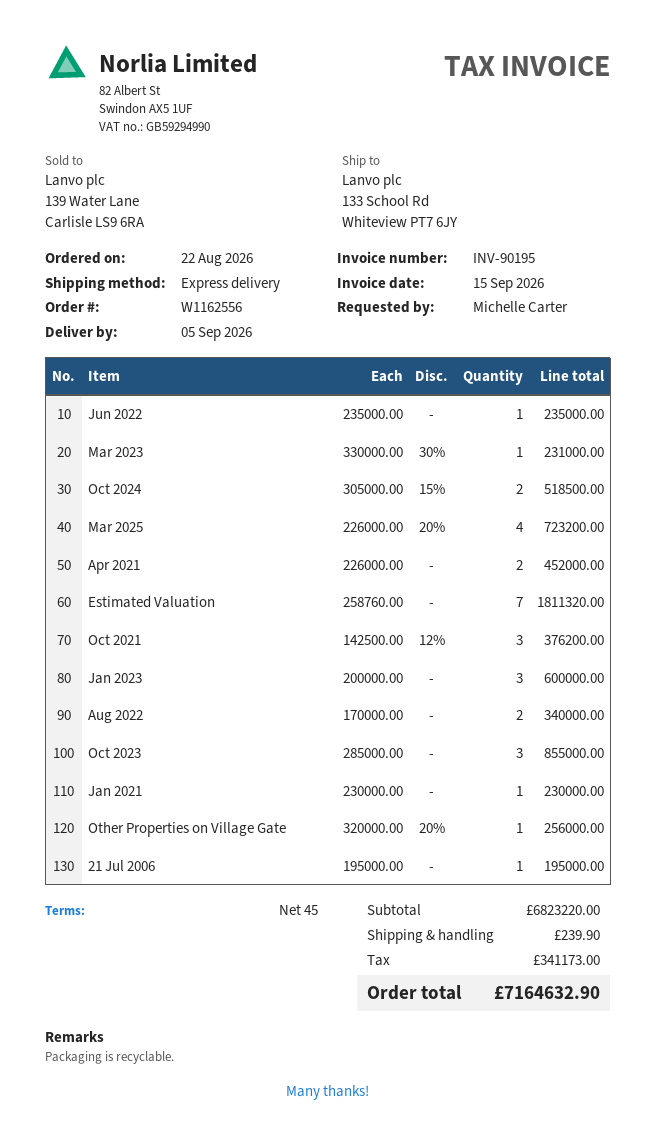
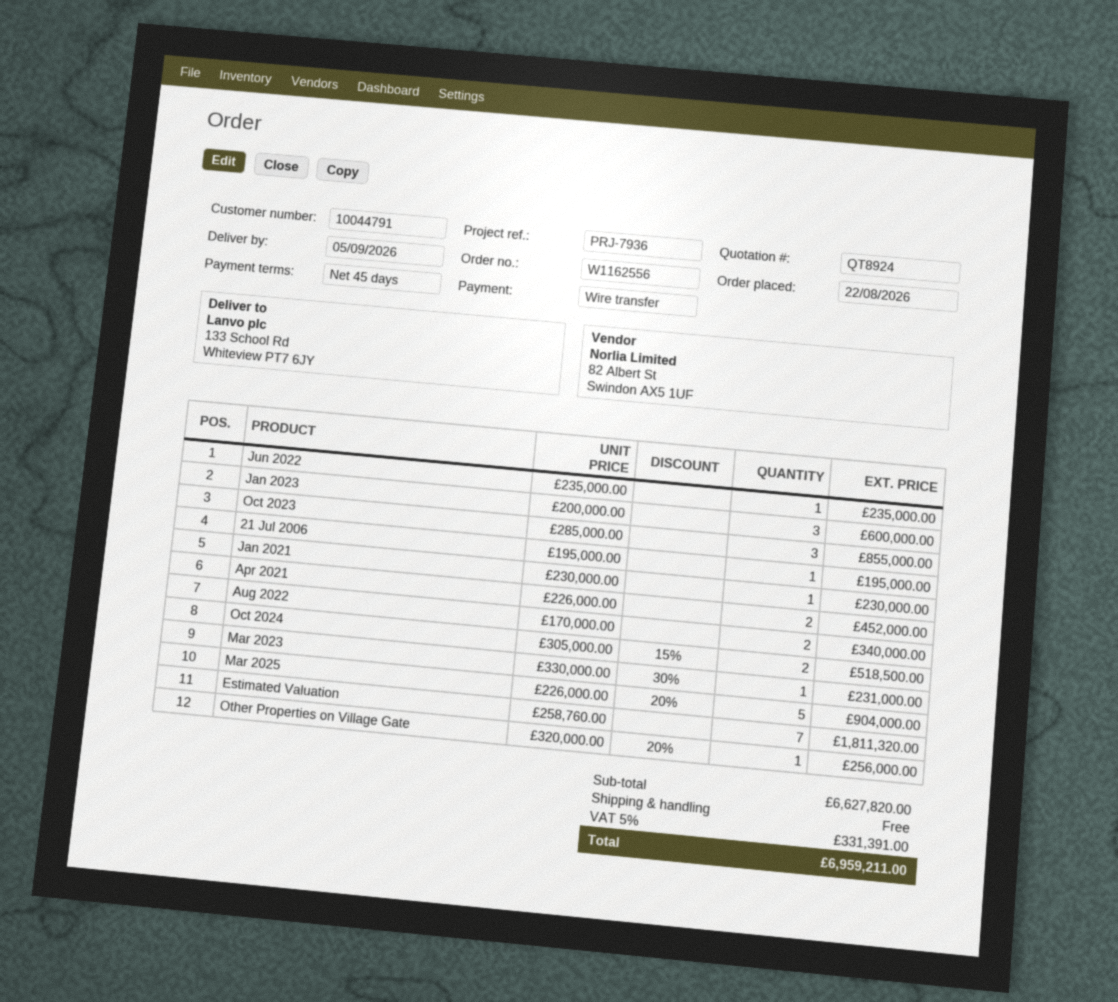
Mar 2025: 4 x 226000.00 - 20% = 723200.00 -> 5 x 226000.00 - 20% = 904000.00
Oct 2021: 3 x 142500.00 - 12% = 376200.00 -> none
subtotal: 6823220.00 -> 6627820.00
shipping: 239.90 -> 0.00
tax: 341173.00 -> 331391.00
total: 7164632.90 -> 6959211.00

